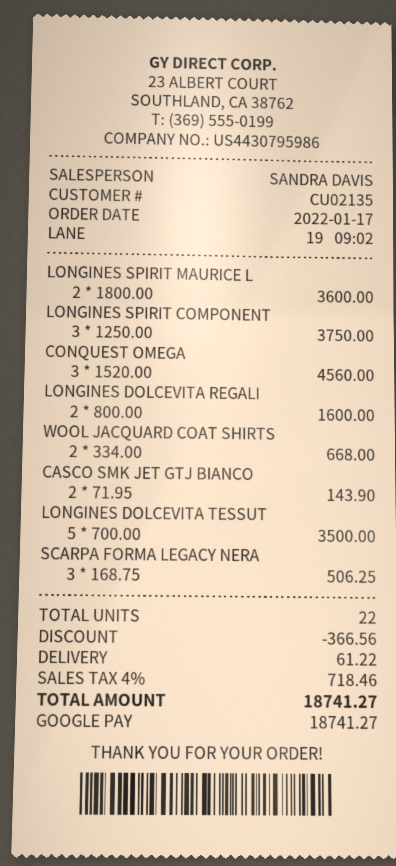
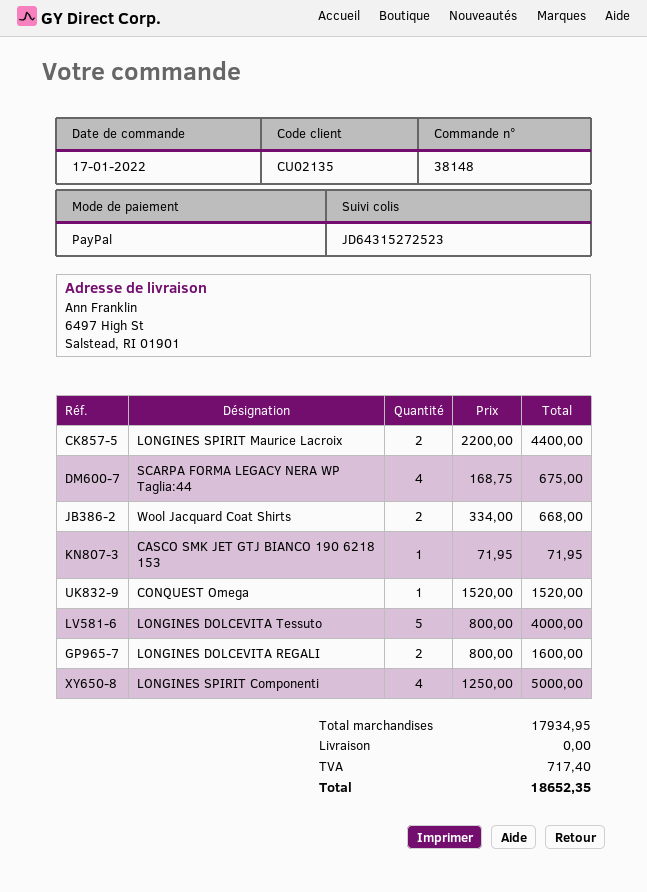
payment method: Google Pay -> PayPal
LONGINES SPIRIT MAURICE L: 2 x 1800.00 = 3600.00 -> 2 x 2200.00 = 4400.00
LONGINES SPIRIT COMPONENT: 3 x 1250.00 = 3750.00 -> 4 x 1250.00 = 5000.00
CONQUEST OMEGA: 3 x 1520.00 = 4560.00 -> 1 x 1520.00 = 1520.00
CASCO SMK JET GTJ BIANCO: 2 x 71.95 = 143.90 -> 1 x 71.95 = 71.95
LONGINES DOLCEVITA TESSUT: 5 x 700.00 = 3500.00 -> 5 x 800.00 = 4000.00
SCARPA FORMA LEGACY NERA: 3 x 168.75 = 506.25 -> 4 x 168.75 = 675.00
discount: 366.56 -> none
shipping: 61.22 -> 0.00
tax: 718.46 -> 717.40
total: 18741.27 -> 18652.35

